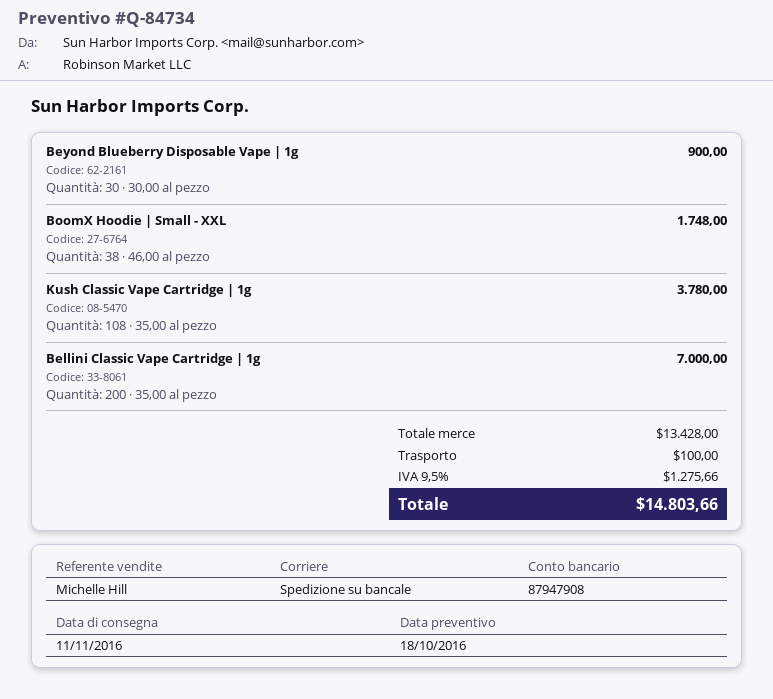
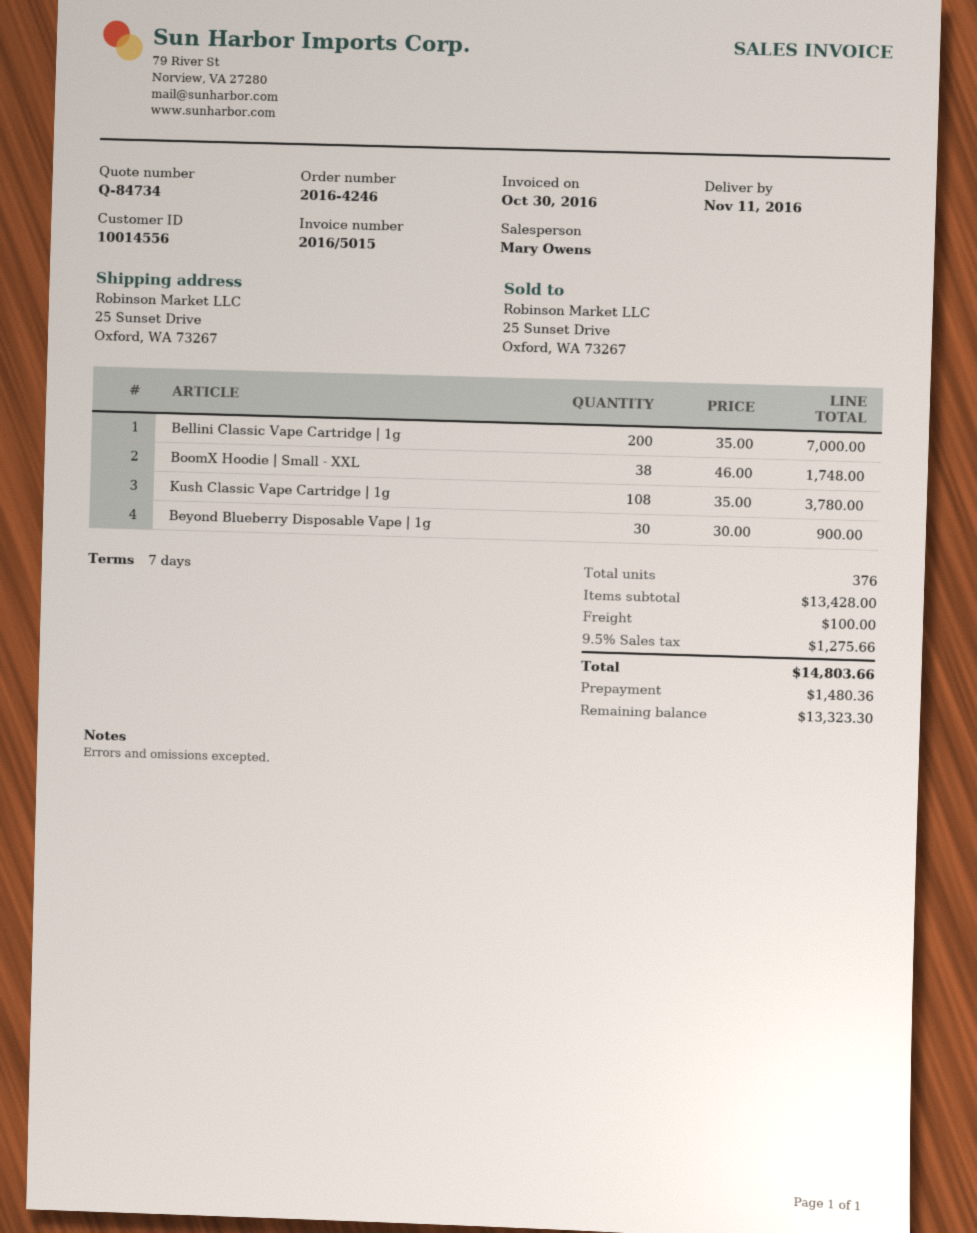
sales rep: Michelle Hill -> Mary Owens

